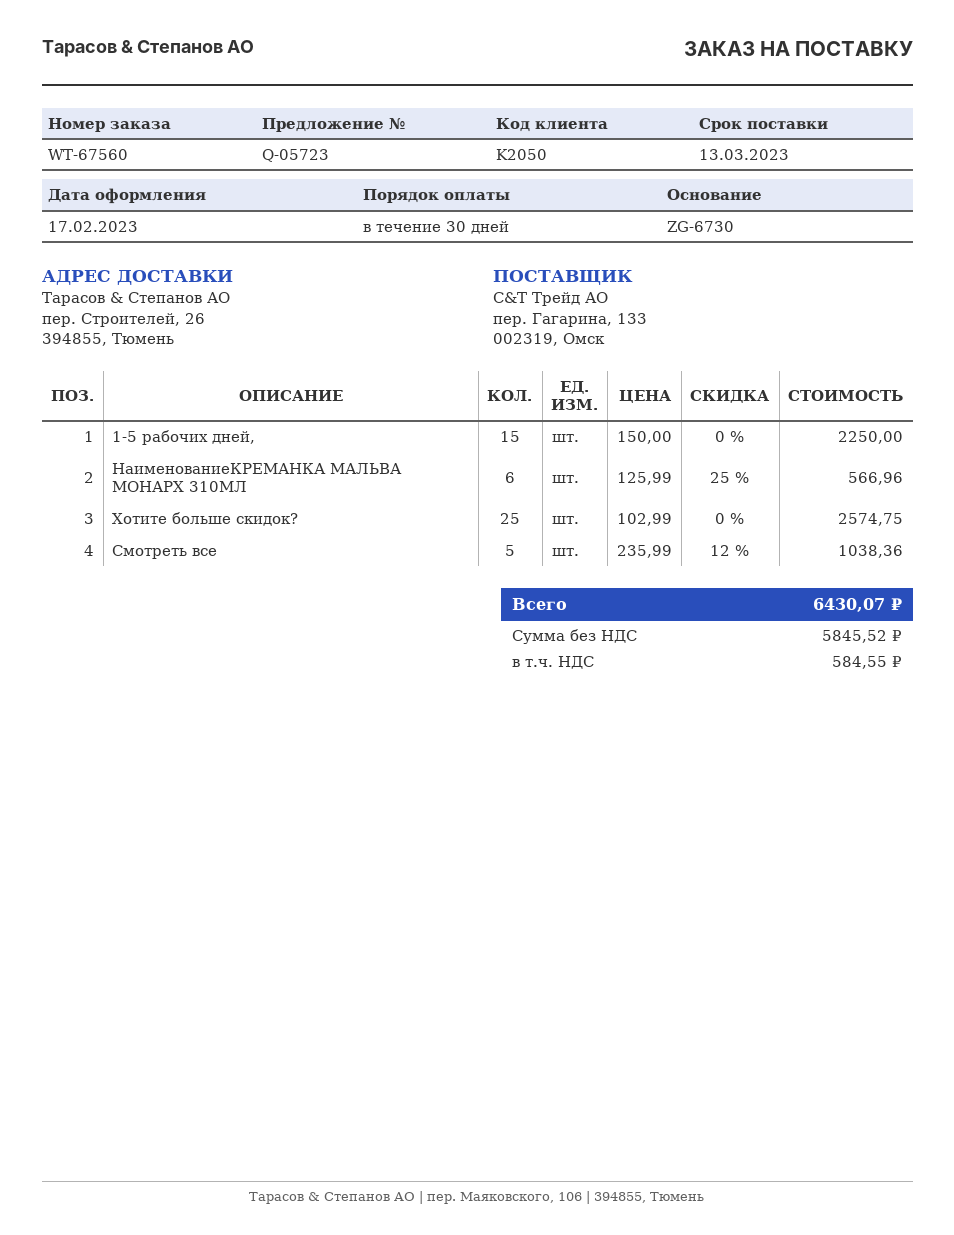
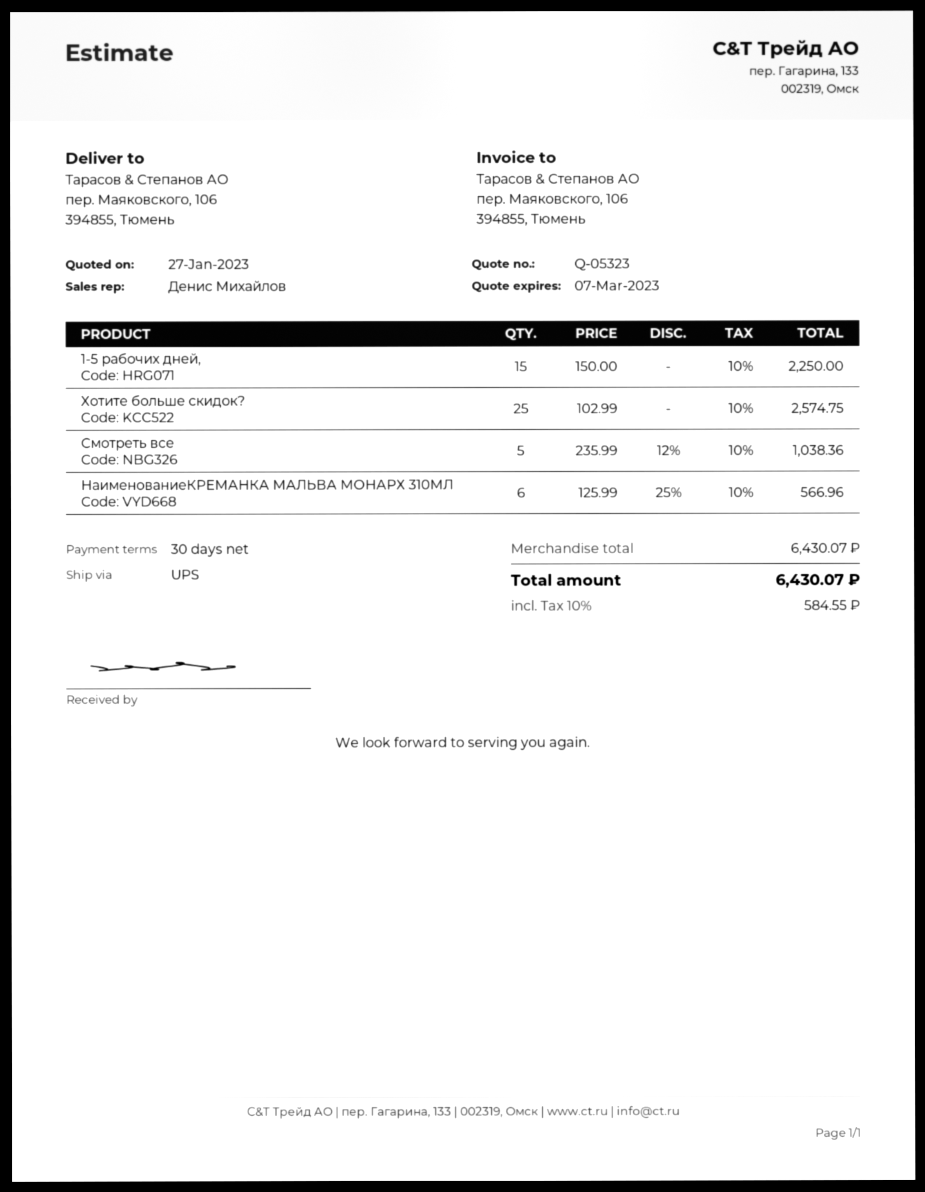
quote number: Q-05723 -> Q-05323
ship to: пер. Строителей, 26, 394855, Тюмень -> пер. Маяковского, 106, 394855, Тюмень

